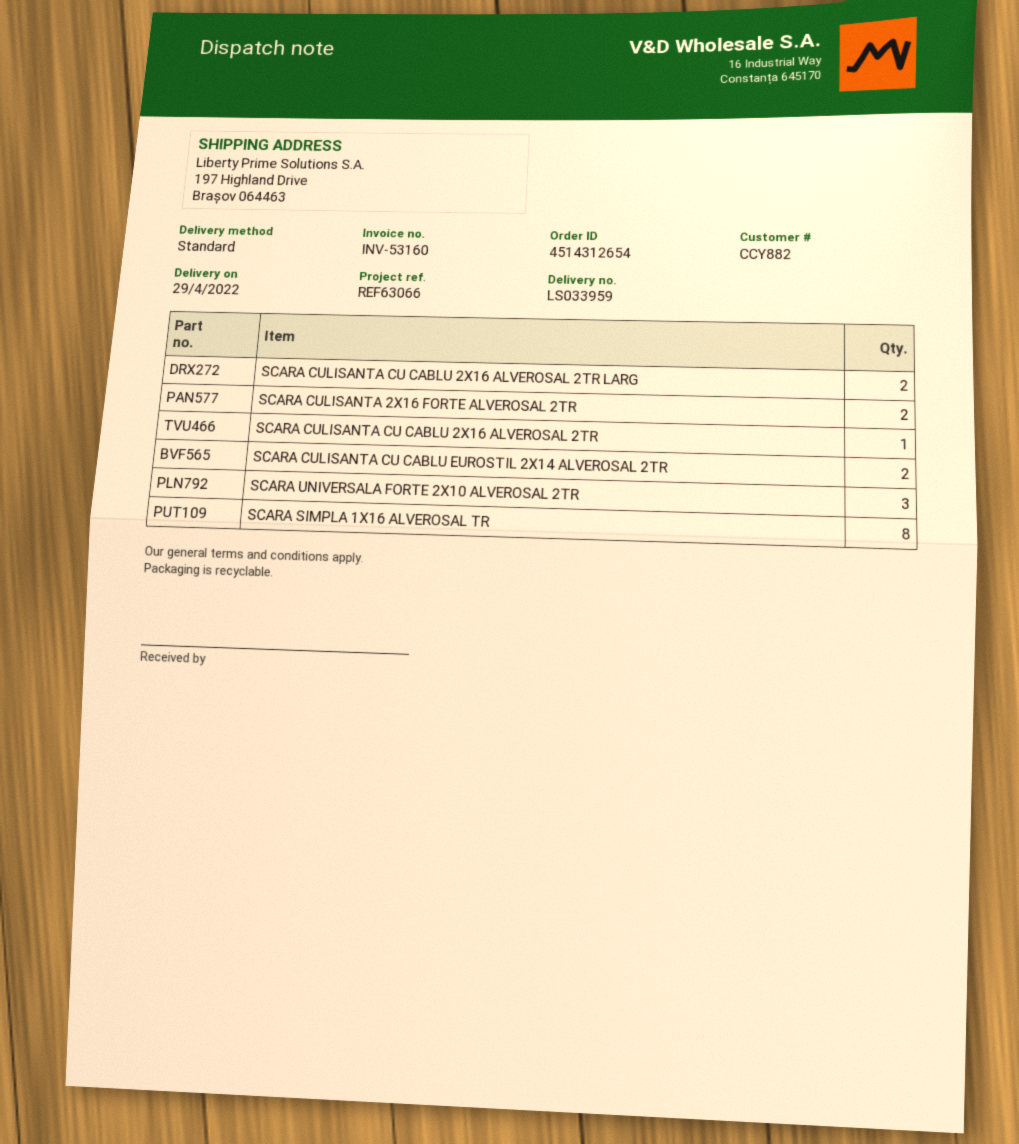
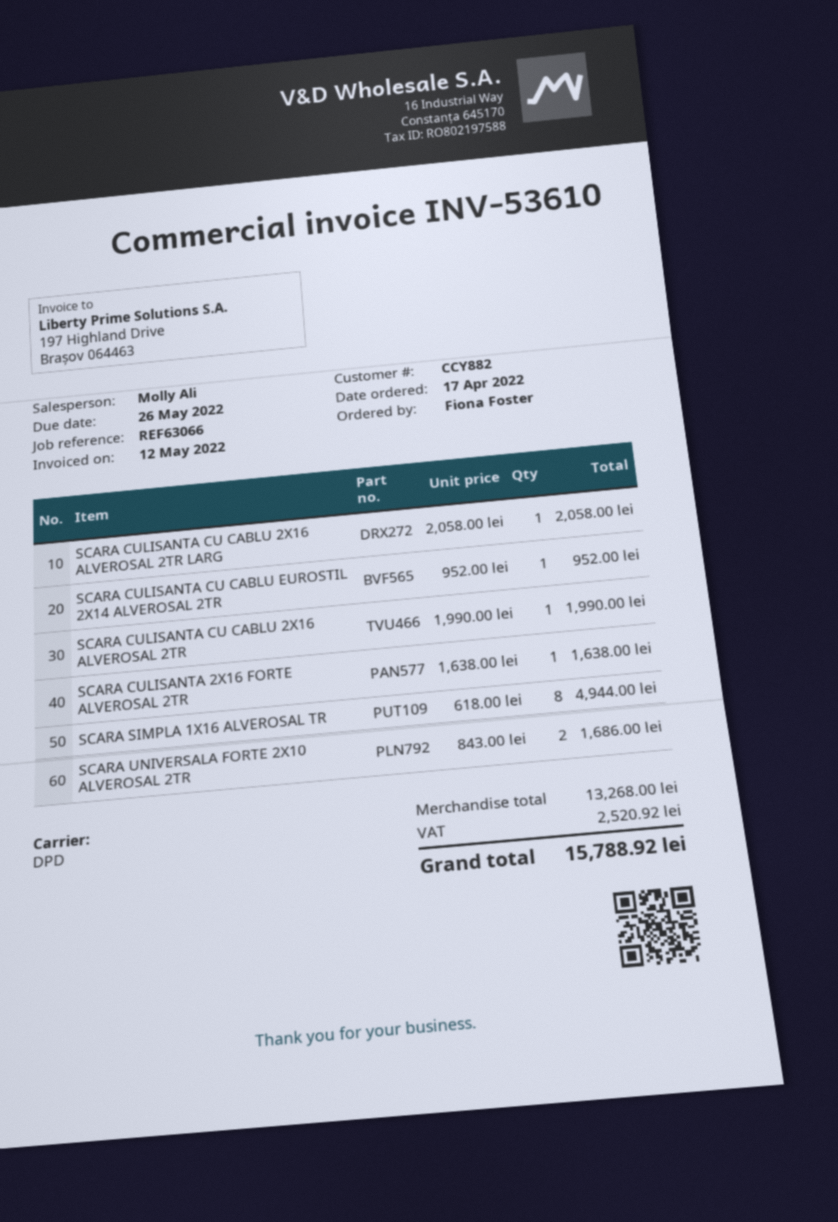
invoice number: INV-53160 -> INV-53610
shipping method: standard -> DPD
SCARA CULISANTA CU CABLU 2X16 ALVEROSAL 2TR LARG: 2 -> 1
SCARA CULISANTA 2X16 FORTE ALVEROSAL 2TR: 2 -> 1
SCARA CULISANTA CU CABLU EUROSTIL 2X14 ALVEROSAL 2TR: 2 -> 1
SCARA UNIVERSALA FORTE 2X10 ALVEROSAL 2TR: 3 -> 2

